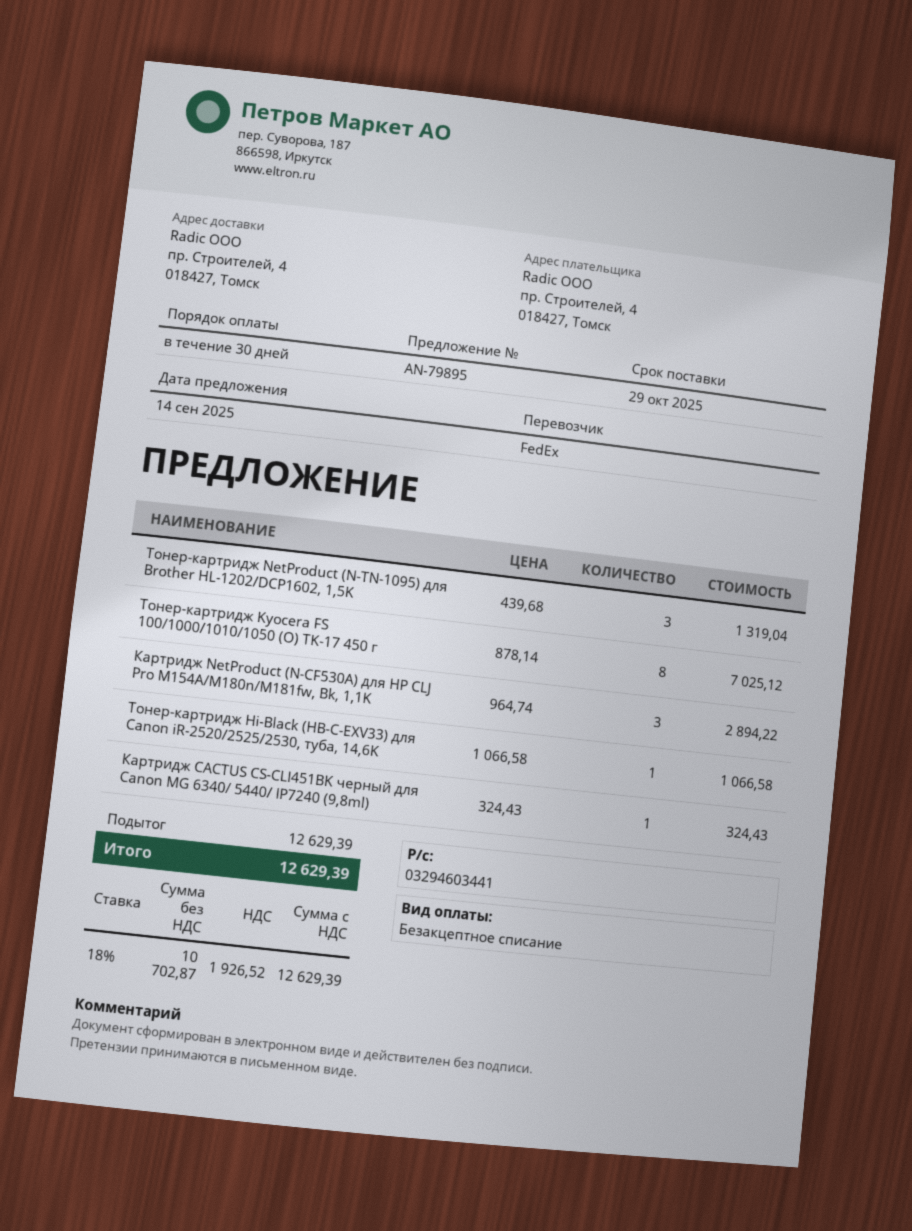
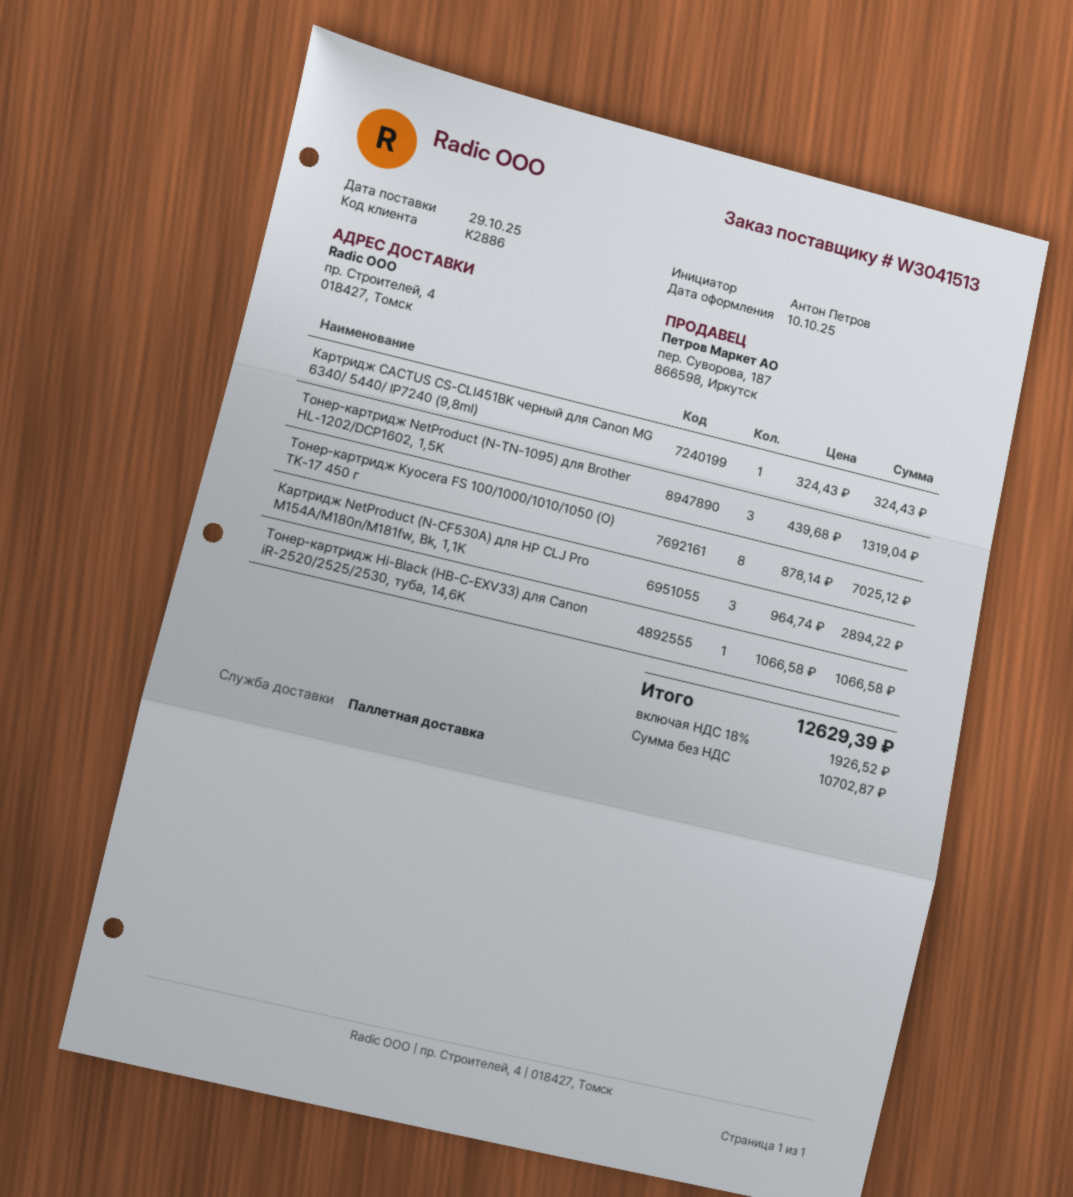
shipping method: FedEx -> pallet freight

